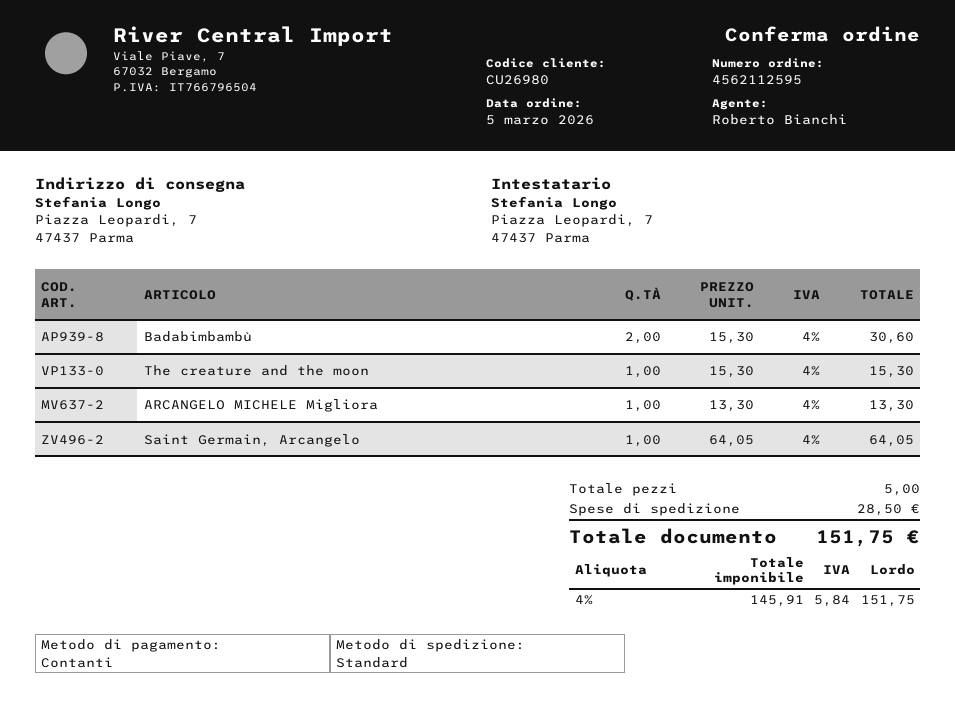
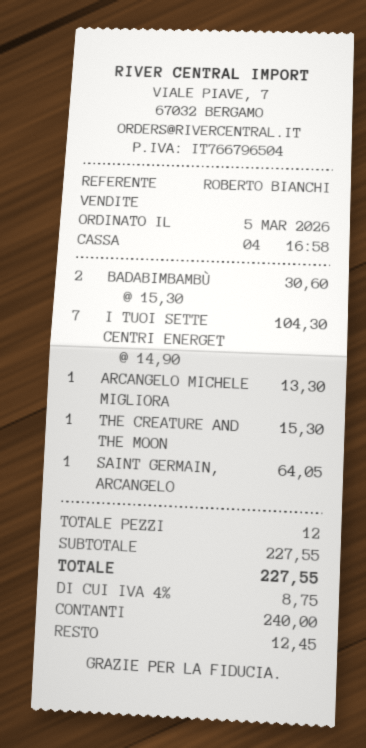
I TUOI SETTE CENTRI ENERGET: none -> 7 x 14.90 = 104.30
total quantity: 5 -> 12
shipping: 28.50 -> none
tax: 4% = 5.84 -> 4% = 8.75
total: 151.75 -> 227.55

